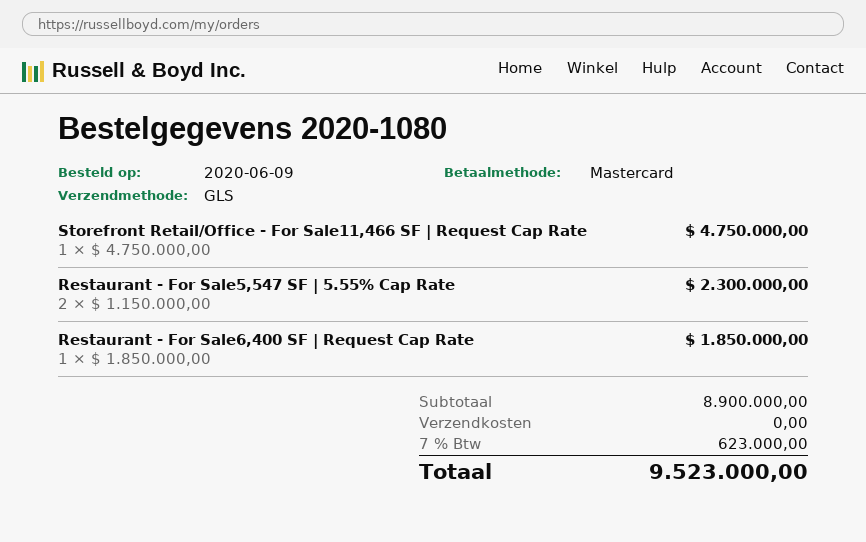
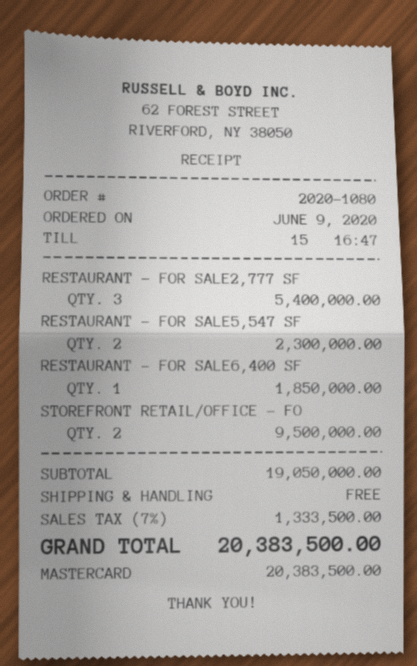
Storefront Retail/Office - For Sale11,466 SF | Request Cap Rate: 1 for 4750000.00 -> 2 for 9500000.00
RESTAURANT - FOR SALE2,777 SF: none -> 3 for 5400000.00
subtotal: 8900000.00 -> 19050000.00
tax: 7% = 623000.00 -> 7% = 1333500.00
total: 9523000.00 -> 20383500.00

